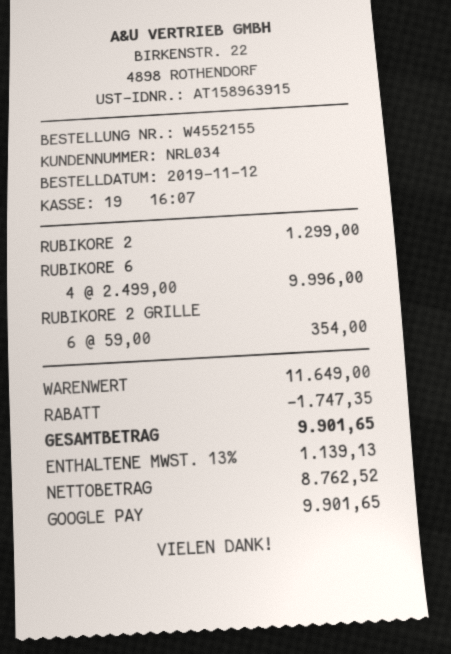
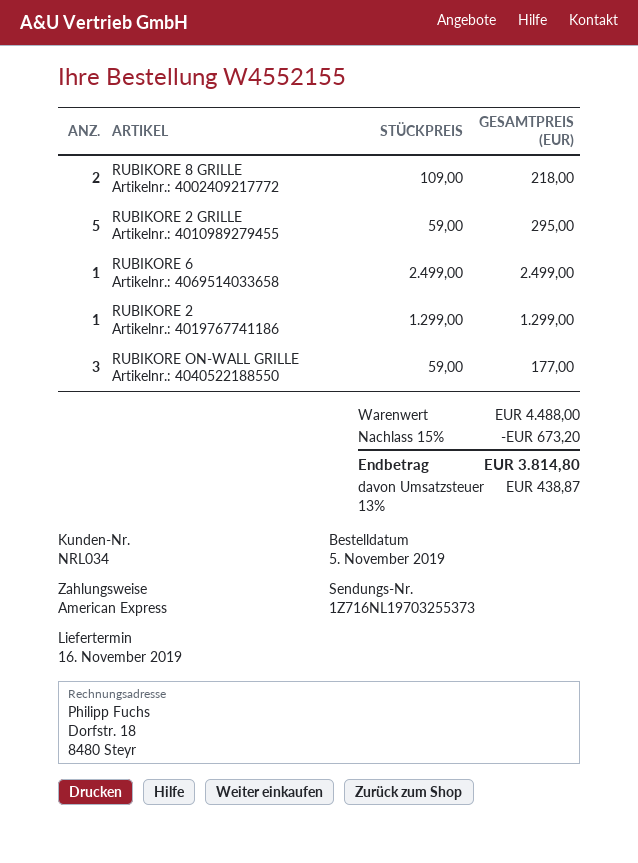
order date: 2019-11-12 -> 2019-11-05
payment method: Google Pay -> American Express
RUBIKORE 6: 4 x 2499.00 = 9996.00 -> 1 x 2499.00 = 2499.00
RUBIKORE 2 GRILLE: 6 x 59.00 = 354.00 -> 5 x 59.00 = 295.00
RUBIKORE 8 GRILLE: none -> 2 x 109.00 = 218.00
RUBIKORE ON-WALL GRILLE: none -> 3 x 59.00 = 177.00
subtotal: 11649.00 -> 4488.00
discount: 1747.35 -> 673.20
tax: 13% = 1139.13 -> 13% = 438.87
total: 9901.65 -> 3814.80

